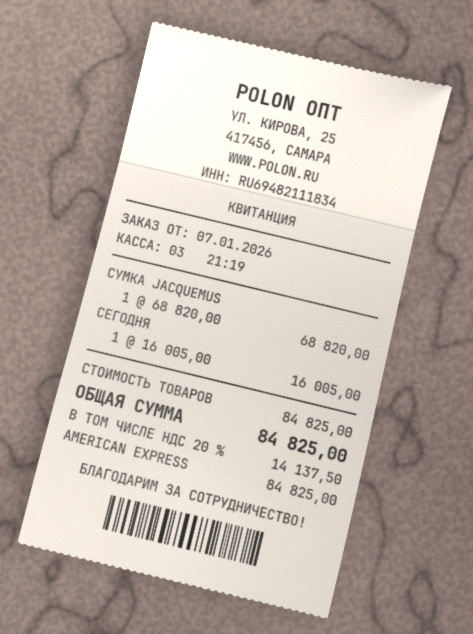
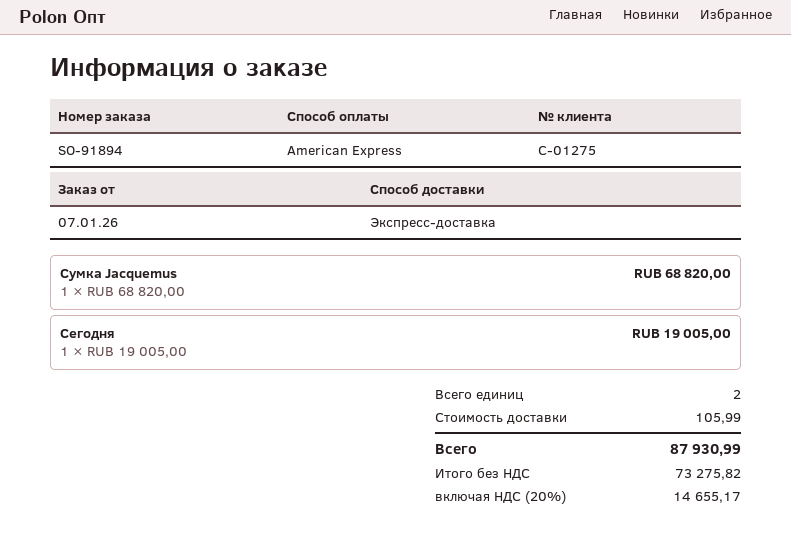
СЕГОДНЯ: 1 x 16005.00 = 16005.00 -> 1 x 19005.00 = 19005.00
shipping: none -> 105.99
tax: 20% = 14137.50 -> 20% = 14655.17
total: 84825.00 -> 87930.99

